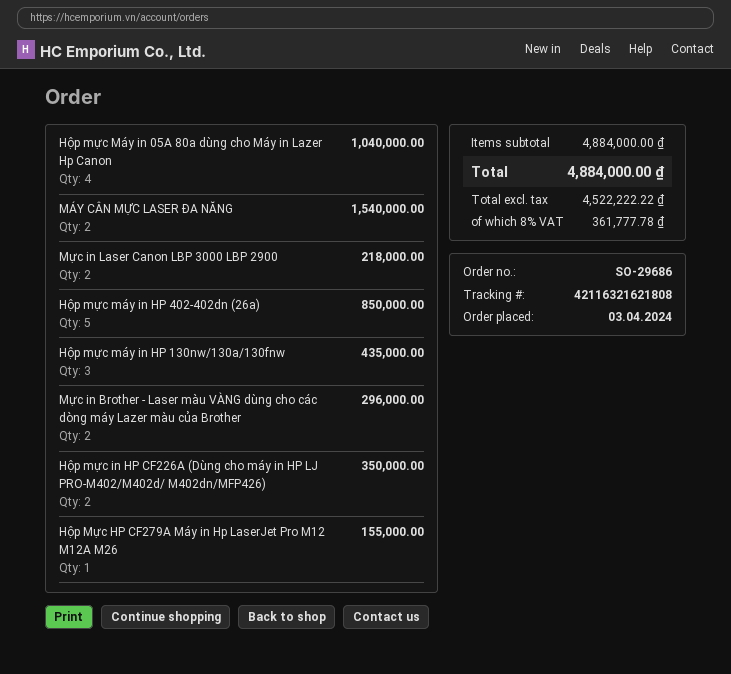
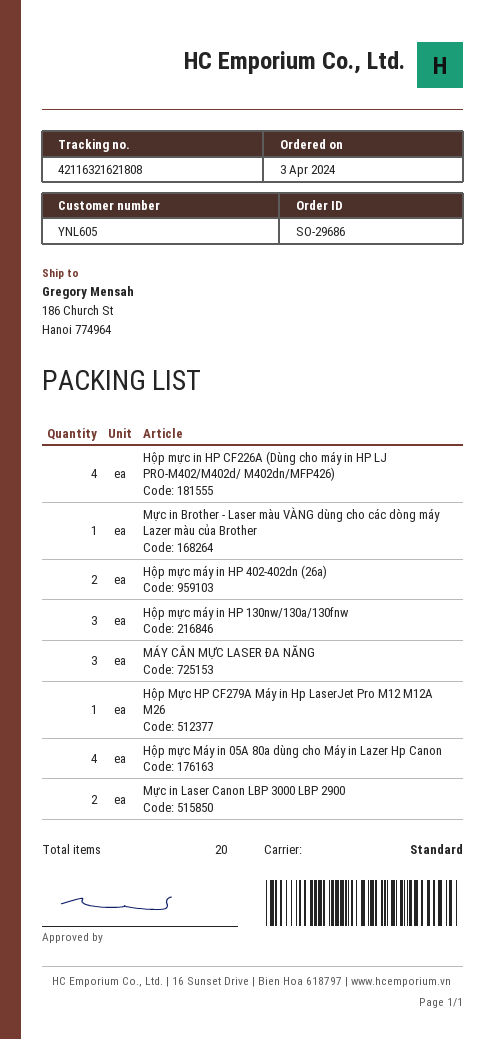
MÁY CÂN MỰC LASER ĐA NĂNG: 2 -> 3
Hộp mực máy in HP 402-402dn (26a): 5 -> 2
Mực in Brother - Laser màu VÀNG dùng cho các dòng máy Lazer màu của Brother: 2 -> 1
Hộp mực in HP CF226A (Dùng cho máy in HP LJ PRO-M402/M402d/ M402dn/MFP426): 2 -> 4

